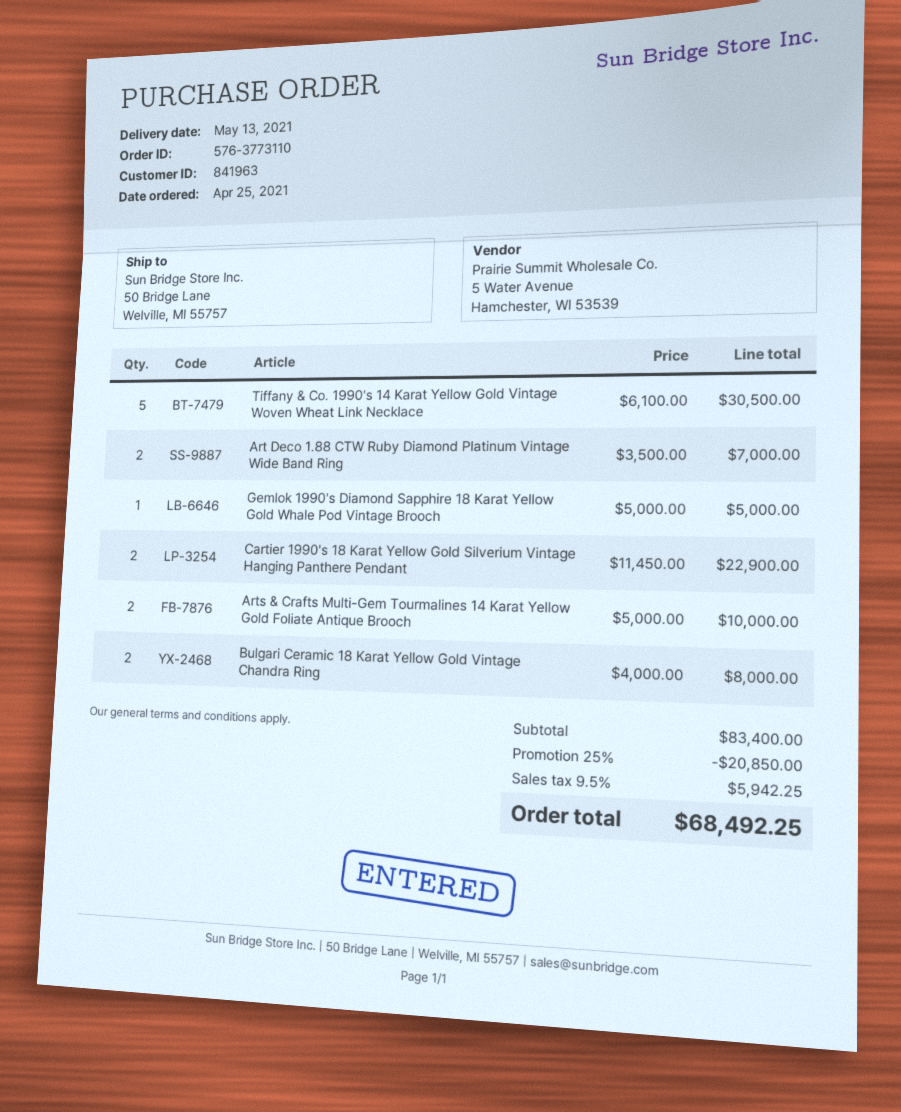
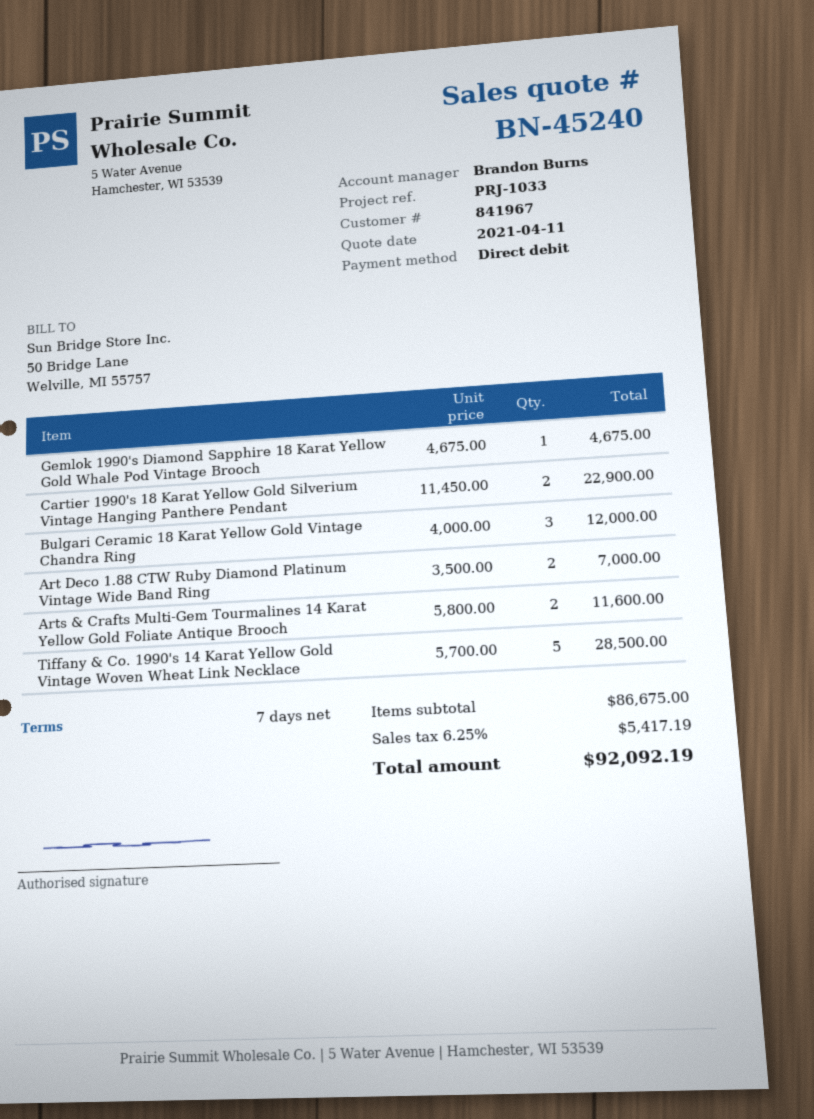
customer number: 841963 -> 841967
Tiffany & Co. 1990's 14 Karat Yellow Gold Vintage Woven Wheat Link Necklace: 5 x 6100.00 = 30500.00 -> 5 x 5700.00 = 28500.00
Gemlok 1990's Diamond Sapphire 18 Karat Yellow Gold Whale Pod Vintage Brooch: 1 x 5000.00 = 5000.00 -> 1 x 4675.00 = 4675.00
Arts & Crafts Multi-Gem Tourmalines 14 Karat Yellow Gold Foliate Antique Brooch: 2 x 5000.00 = 10000.00 -> 2 x 5800.00 = 11600.00
Bulgari Ceramic 18 Karat Yellow Gold Vintage Chandra Ring: 2 x 4000.00 = 8000.00 -> 3 x 4000.00 = 12000.00
subtotal: 83400.00 -> 86675.00
discount: 25% = 20850.00 -> none
tax: 9.5% = 5942.25 -> 6.25% = 5417.19
total: 68492.25 -> 92092.19

